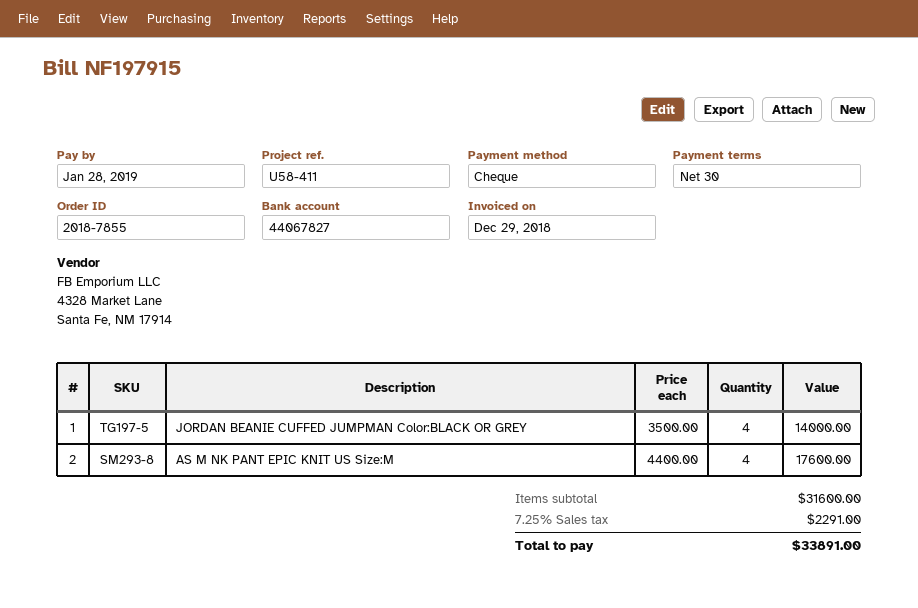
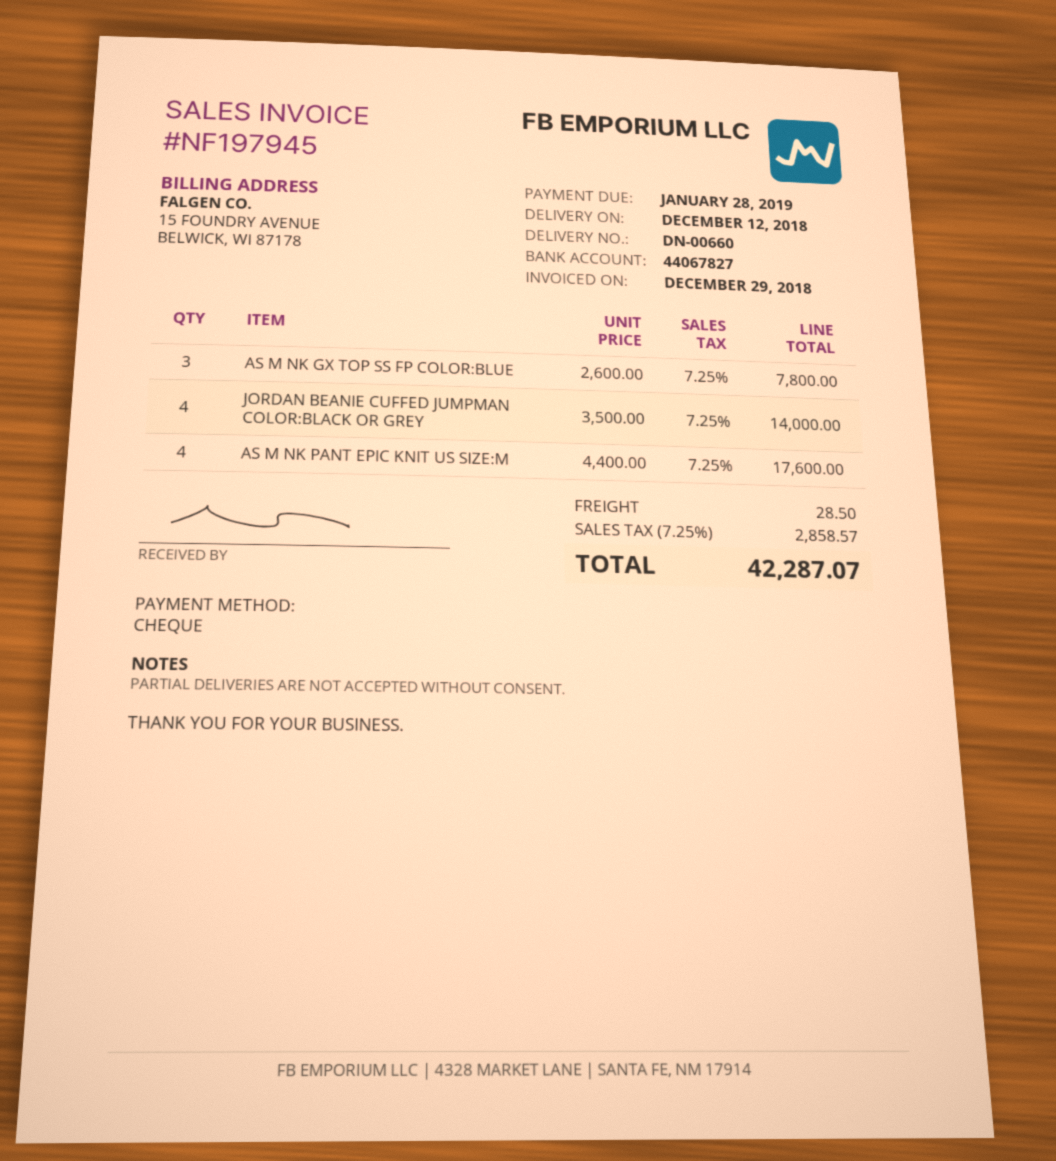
invoice number: NF197915 -> NF197945
AS M NK GX TOP SS FP COLOR:BLUE: none -> 3 x 2600.00 = 7800.00
shipping: none -> 28.50
tax: 7.25% = 2291.00 -> 7.25% = 2858.57
total: 33891.00 -> 42287.07

